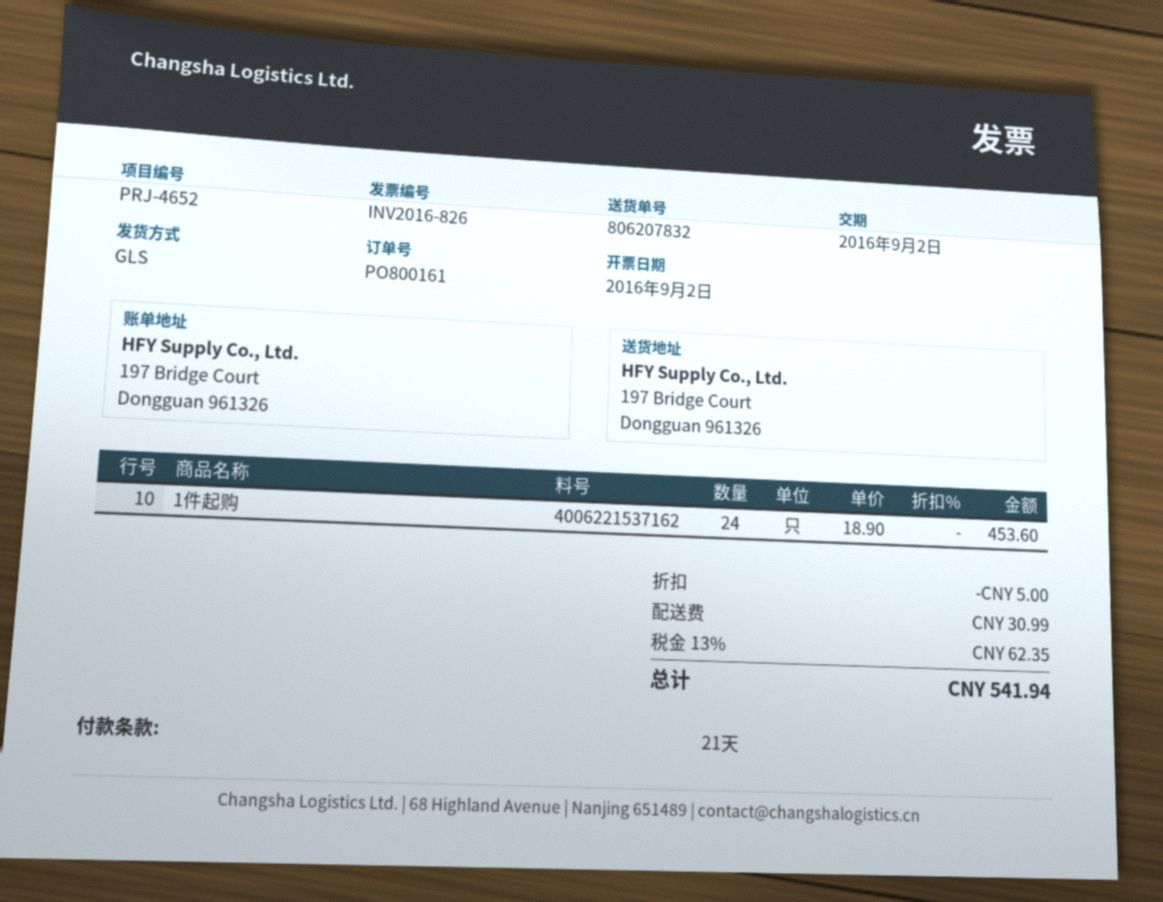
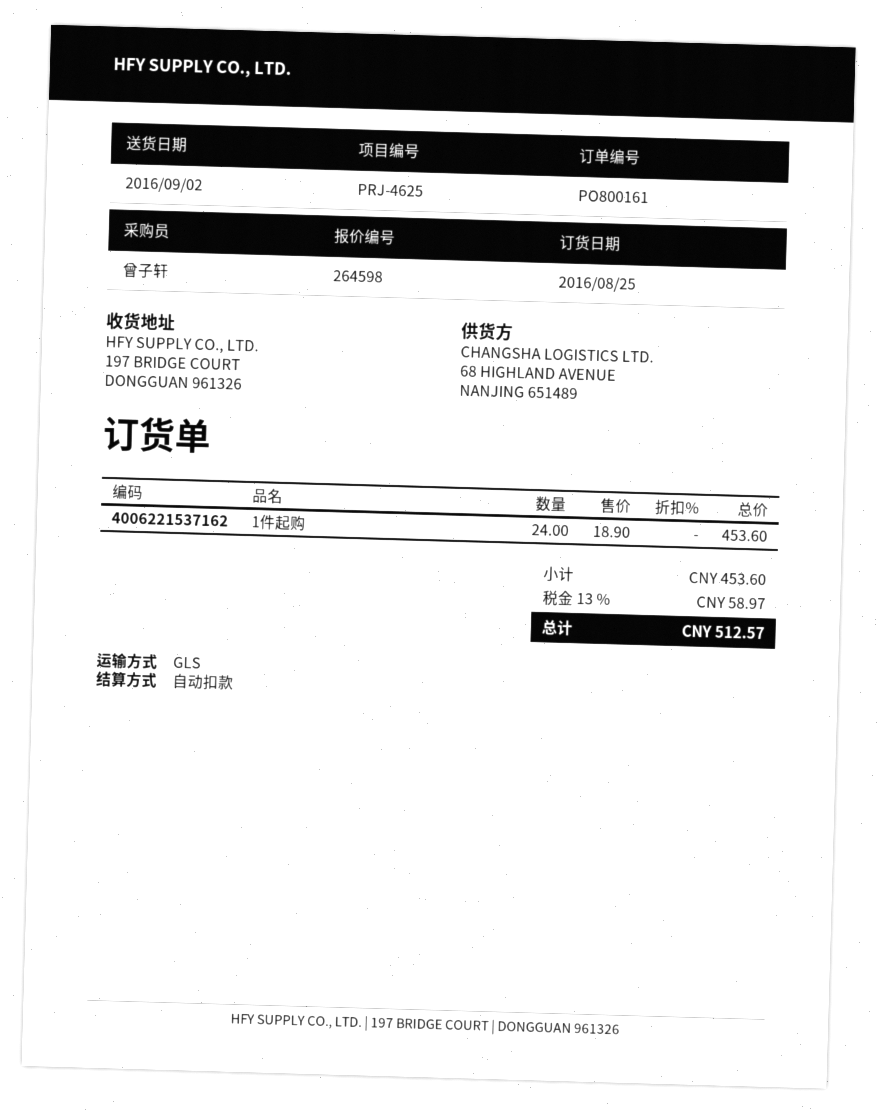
reference: PRJ-4652 -> PRJ-4625
discount: 5.00 -> none
shipping: 30.99 -> none
tax: 13% = 62.35 -> 13% = 58.97
total: 541.94 -> 512.57

